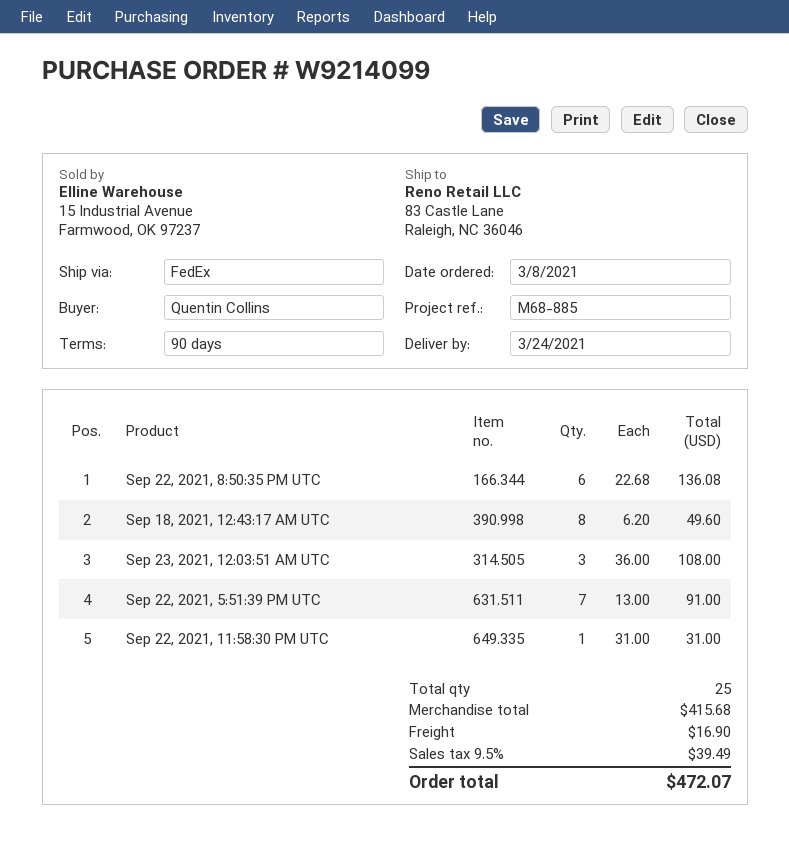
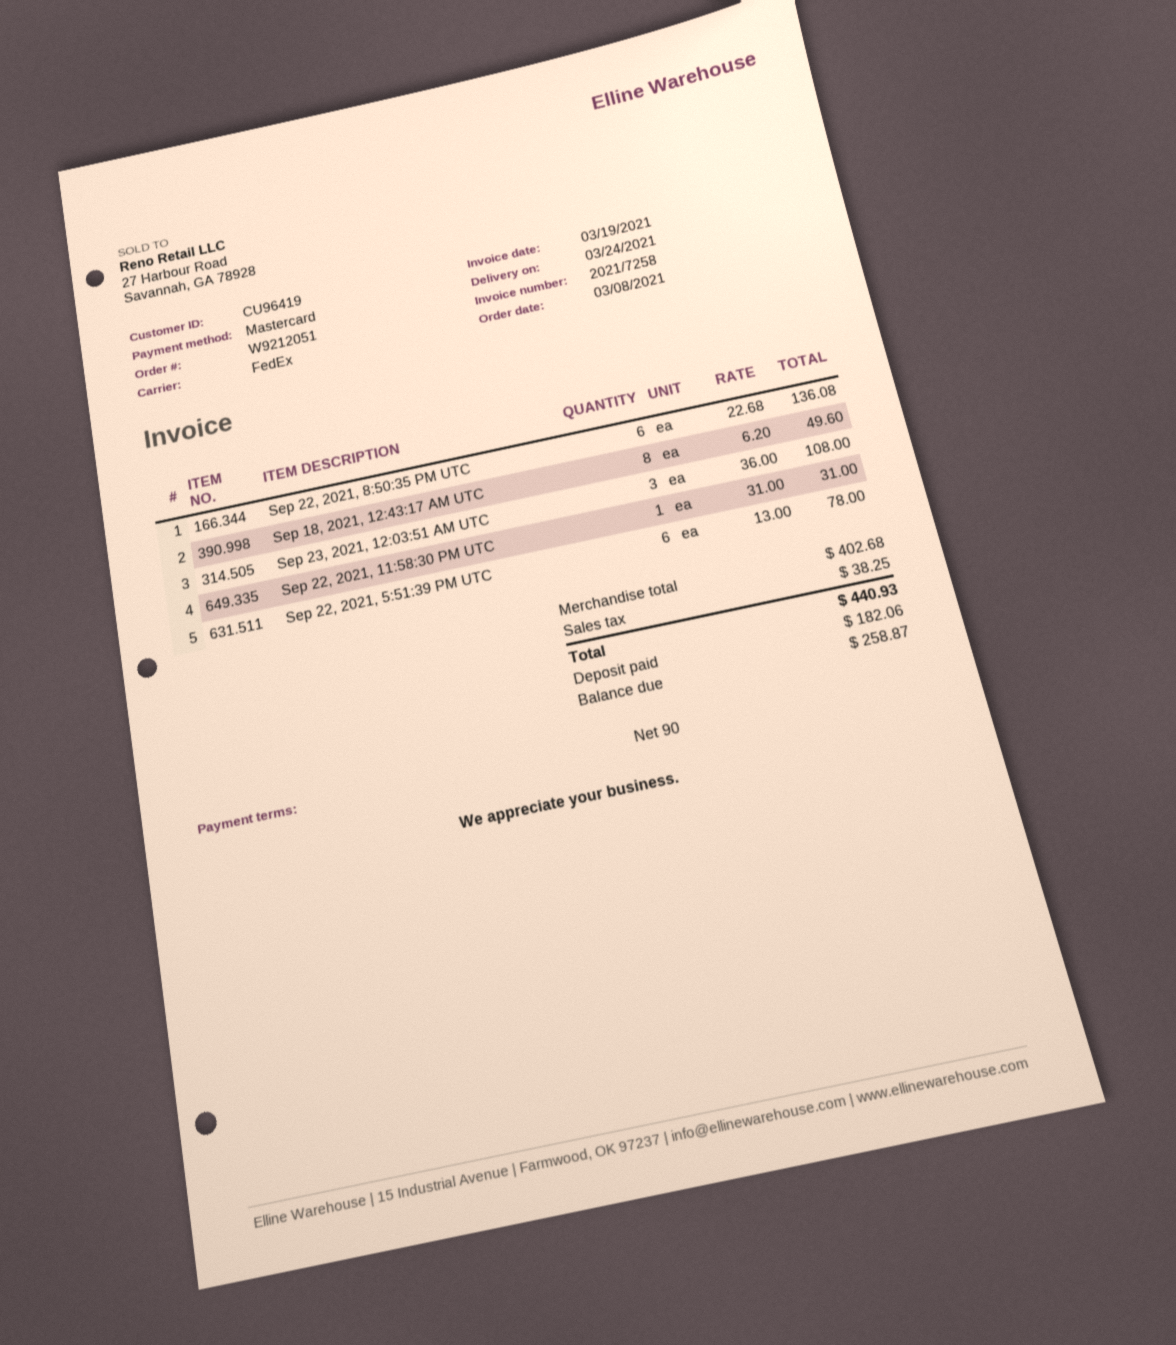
order number: W9214099 -> W9212051
Sep 22, 2021, 5:51:39 PM UTC: 7 x 13.00 = 91.00 -> 6 x 13.00 = 78.00
subtotal: 415.68 -> 402.68
shipping: 16.90 -> none
tax: 39.49 -> 38.25
total: 472.07 -> 440.93

